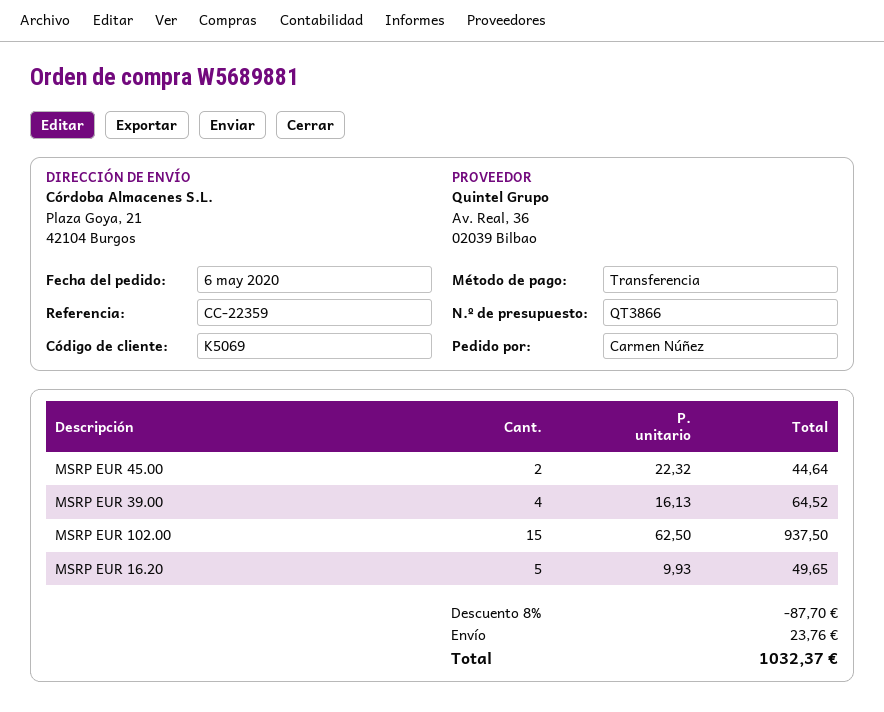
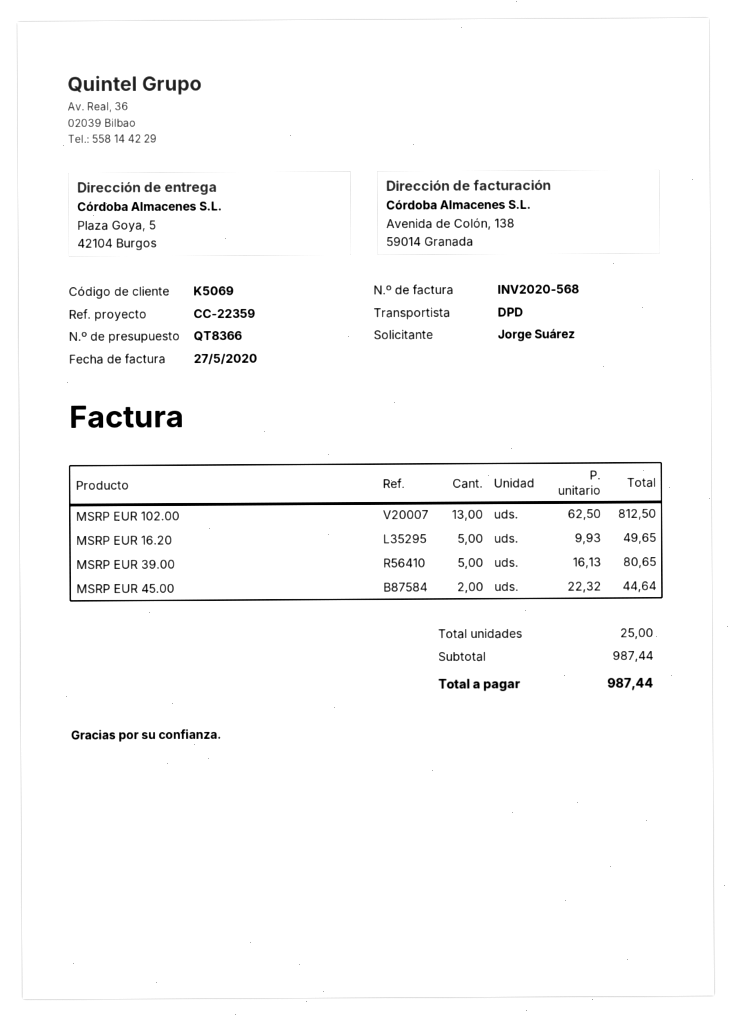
quote number: QT3866 -> QT8366
ordered by: Carmen Núñez -> Jorge Suárez
ship to: Plaza Goya, 21, 42104 Burgos -> Plaza Goya, 5, 42104 Burgos
MSRP EUR 39.00: 4 x 16.13 = 64.52 -> 5 x 16.13 = 80.65
MSRP EUR 102.00: 15 x 62.50 = 937.50 -> 13 x 62.50 = 812.50
discount: 8% = 87.70 -> none
shipping: 23.76 -> none
total: 1032.37 -> 987.44

